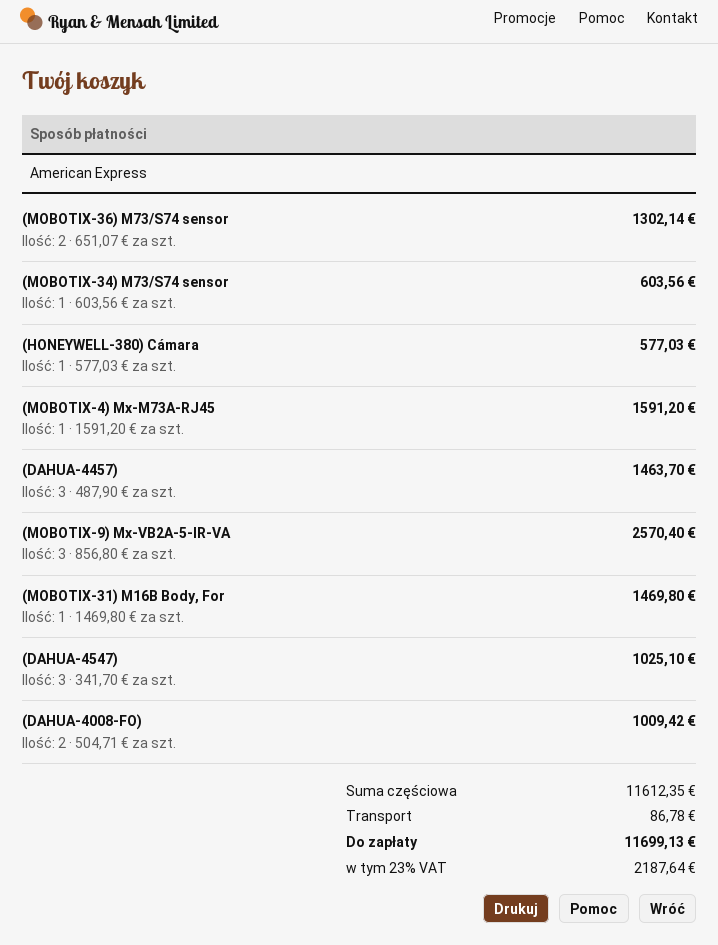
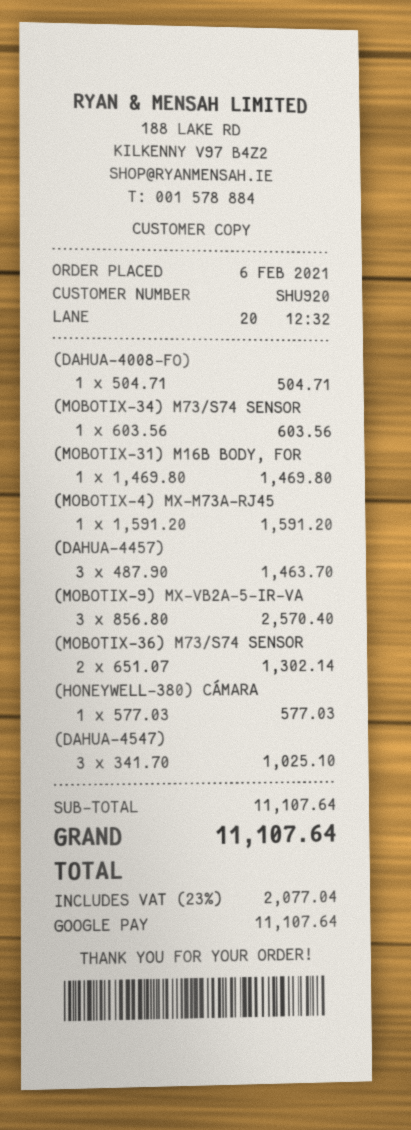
payment method: American Express -> Google Pay
(DAHUA-4008-FO): 2 x 504.71 = 1009.42 -> 1 x 504.71 = 504.71
subtotal: 11612.35 -> 11107.64
shipping: 86.78 -> none
tax: 23% = 2187.64 -> 23% = 2077.04
total: 11699.13 -> 11107.64

